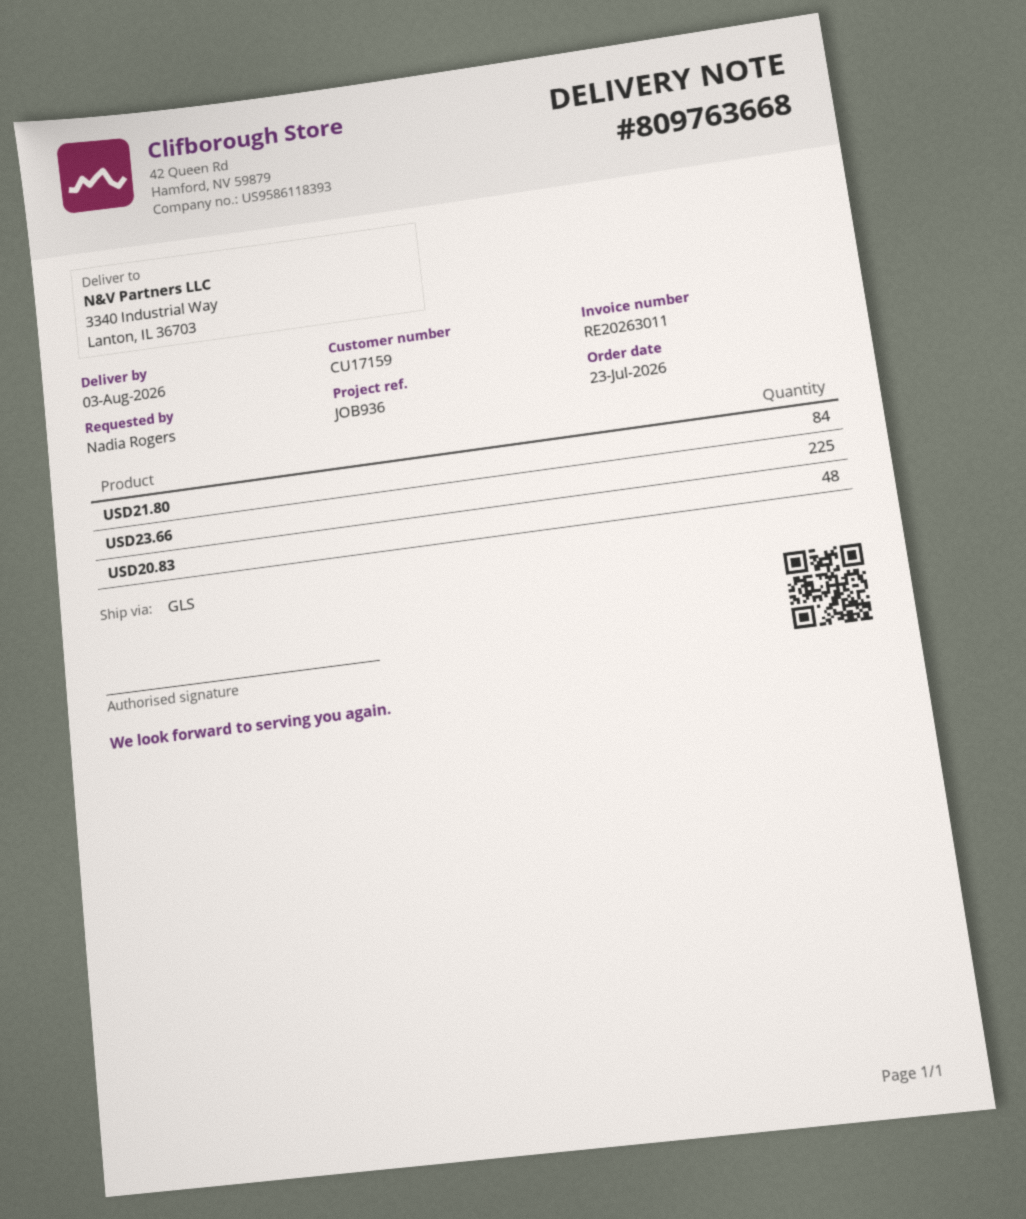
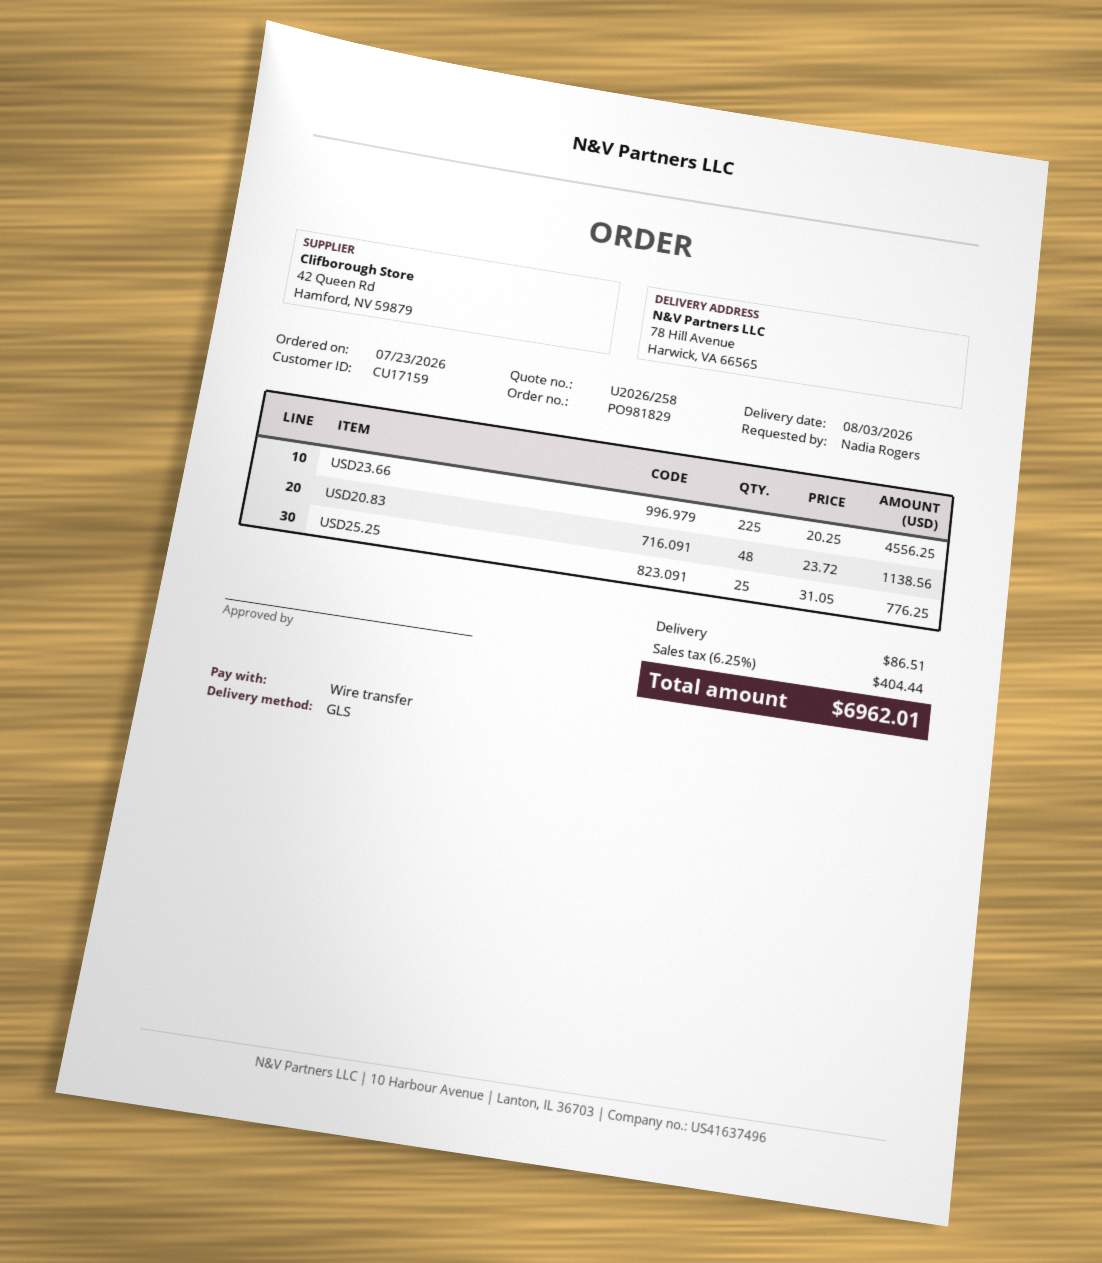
ship to: 3340 Industrial Way, Lanton, IL 36703 -> 78 Hill Avenue, Harwick, VA 66565
USD21.80: 84 -> none
USD25.25: none -> 25

